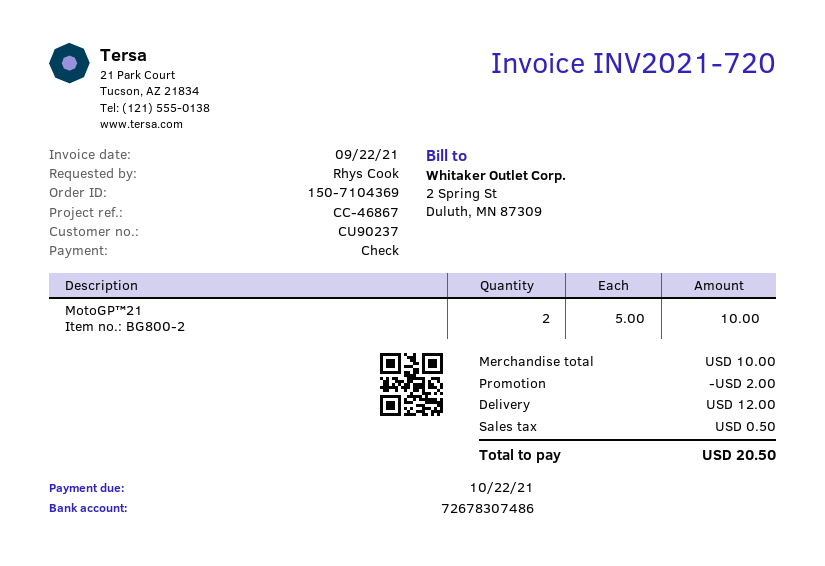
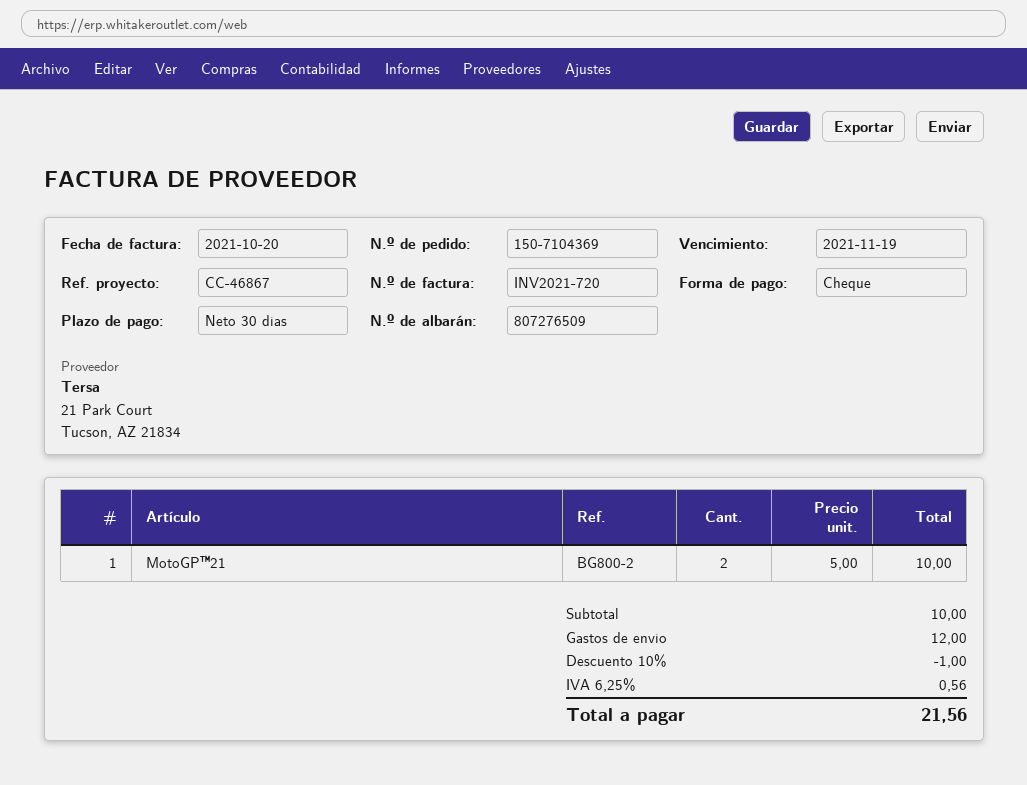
invoice date: 2021-09-22 -> 2021-10-20
due date: 2021-10-22 -> 2021-11-19
discount: 2.00 -> 1.00
tax: 0.50 -> 0.56
total: 20.50 -> 21.56

